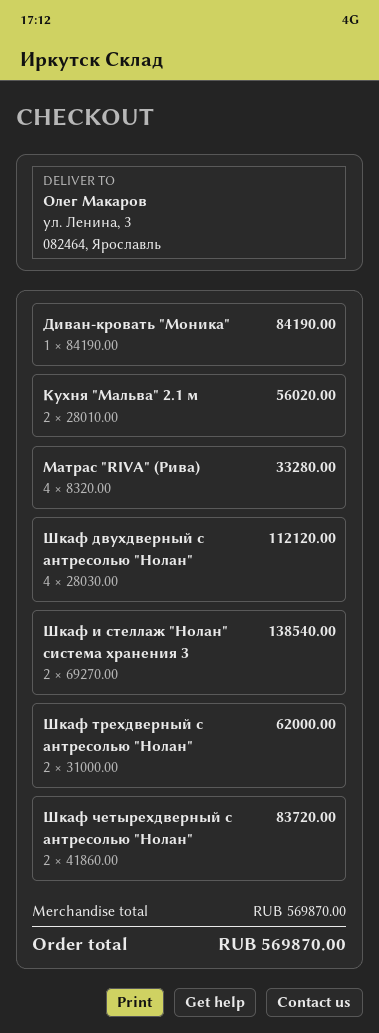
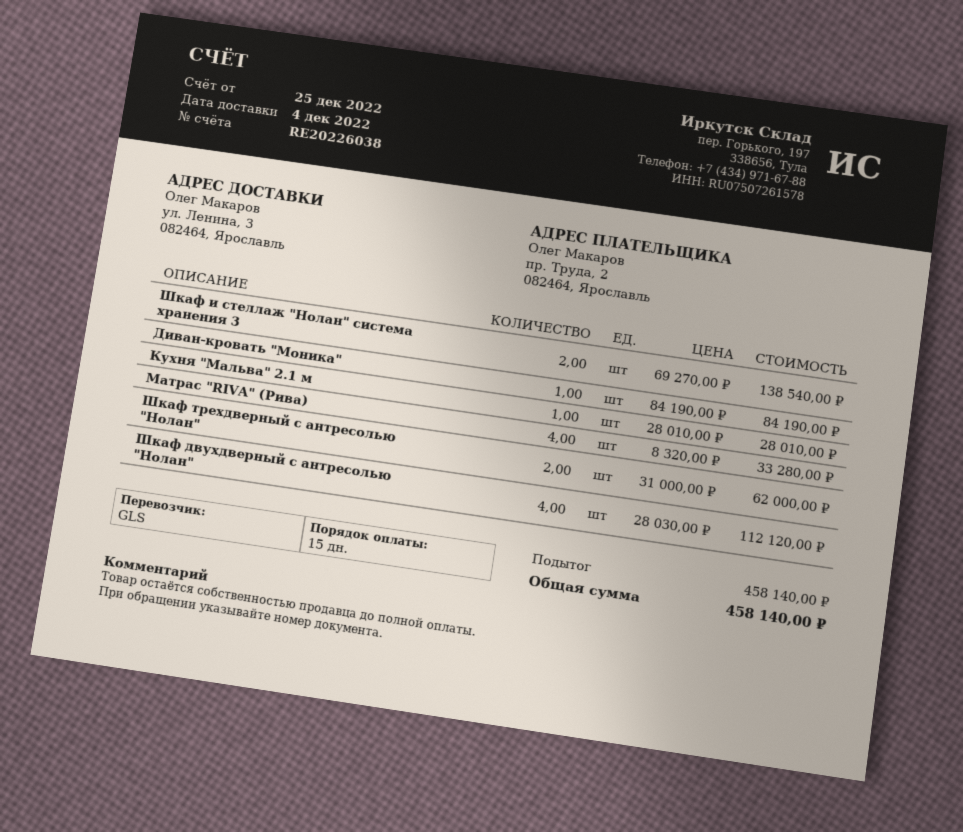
Кухня "Мальва" 2.1 м: 2 x 28010.00 = 56020.00 -> 1 x 28010.00 = 28010.00
Шкаф четырехдверный с антресолью "Нолан": 2 x 41860.00 = 83720.00 -> none
subtotal: 569870.00 -> 458140.00
total: 569870.00 -> 458140.00

